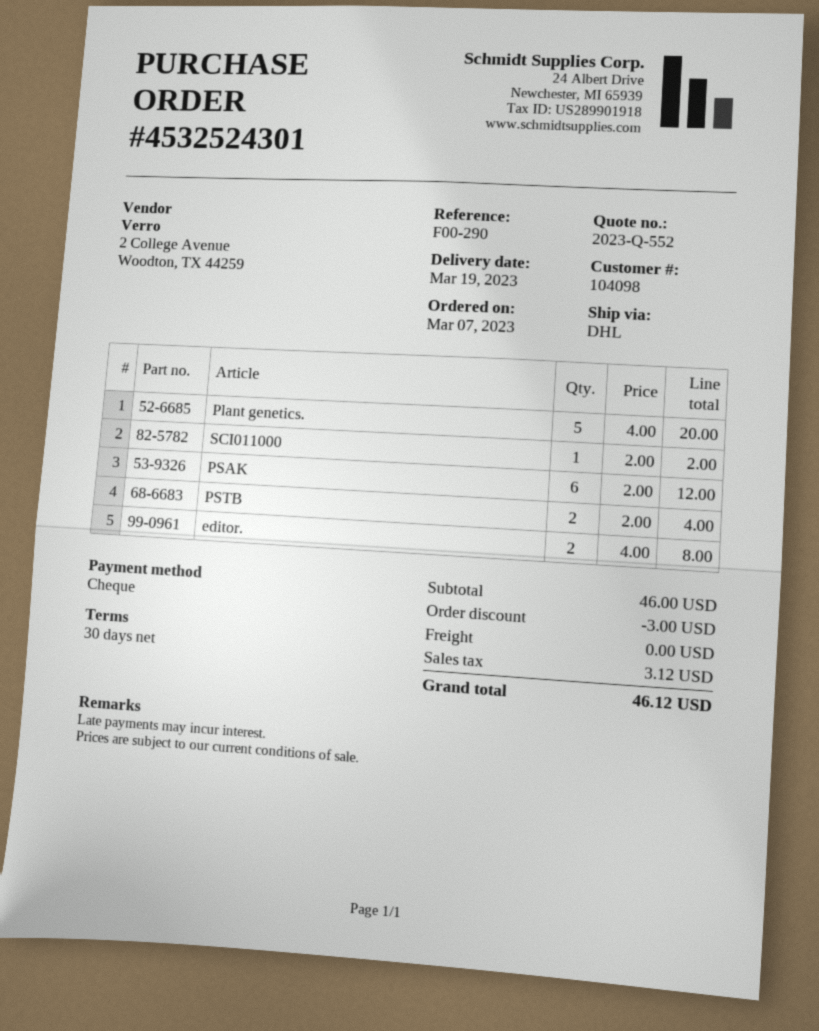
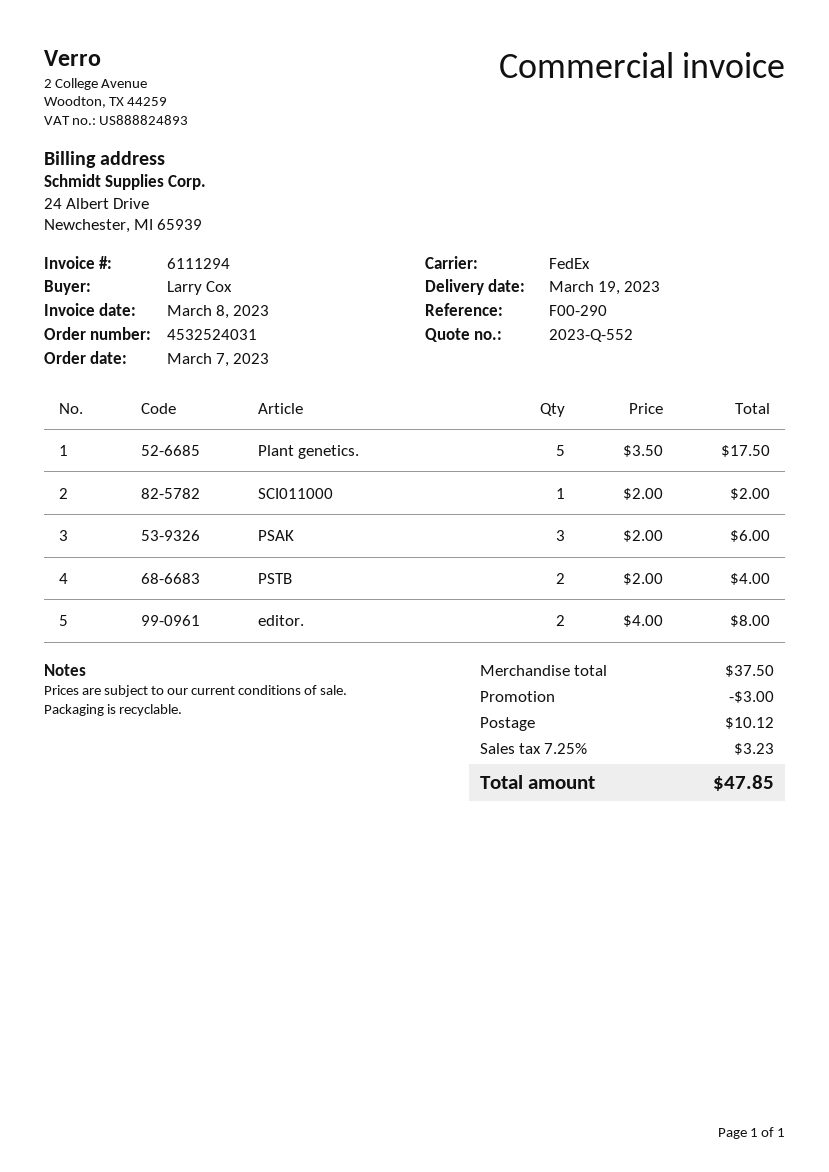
order number: 4532524301 -> 4532524031
shipping method: DHL -> FedEx
Plant genetics.: 5 x 4.00 = 20.00 -> 5 x 3.50 = 17.50
PSAK: 6 x 2.00 = 12.00 -> 3 x 2.00 = 6.00
subtotal: 46.00 -> 37.50
shipping: 0.00 -> 10.12
tax: 3.12 -> 3.23
total: 46.12 -> 47.85

